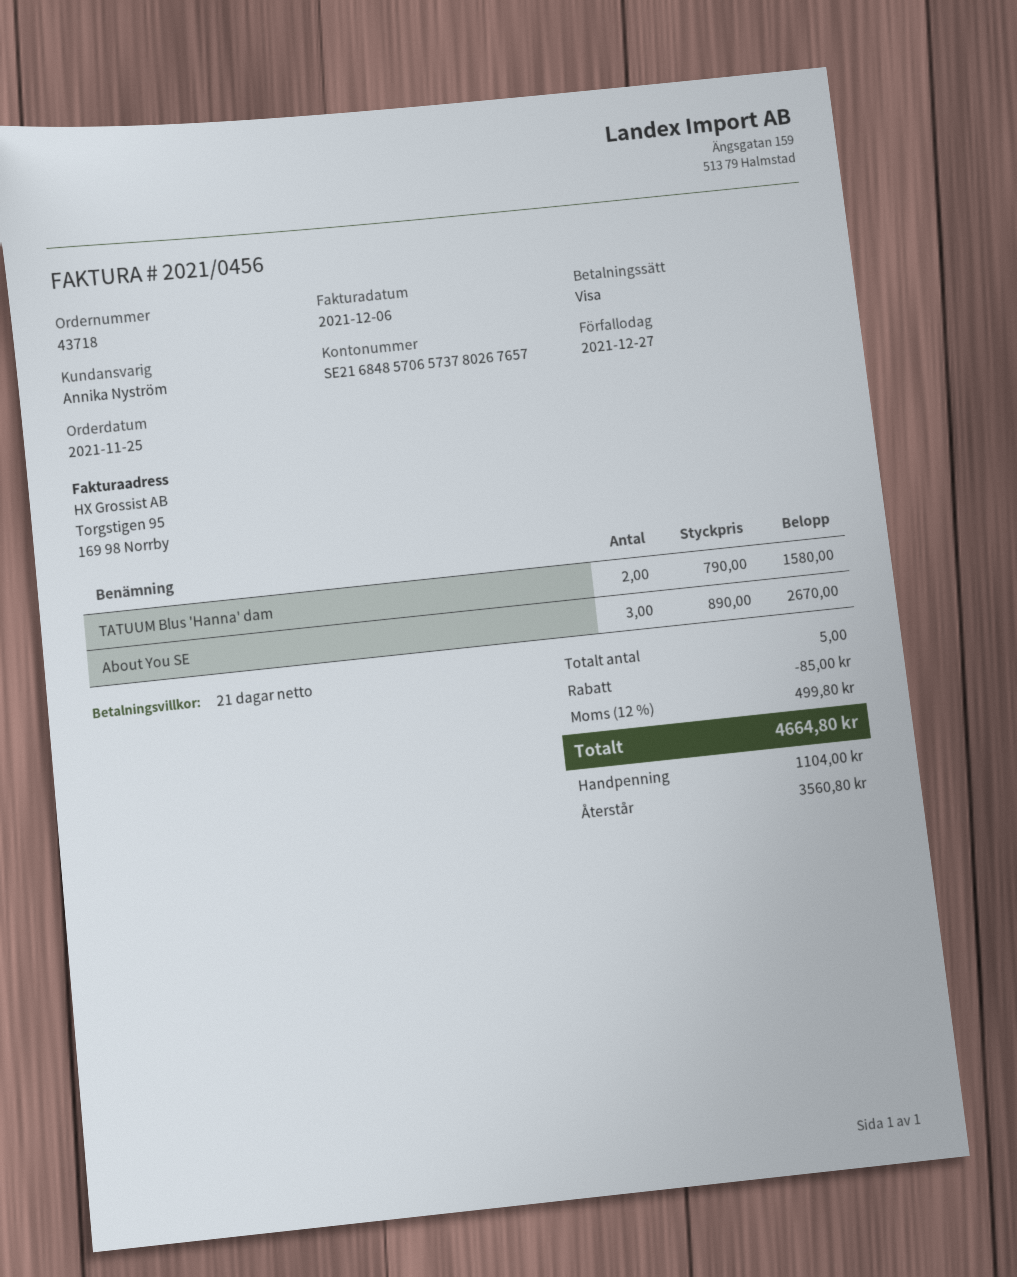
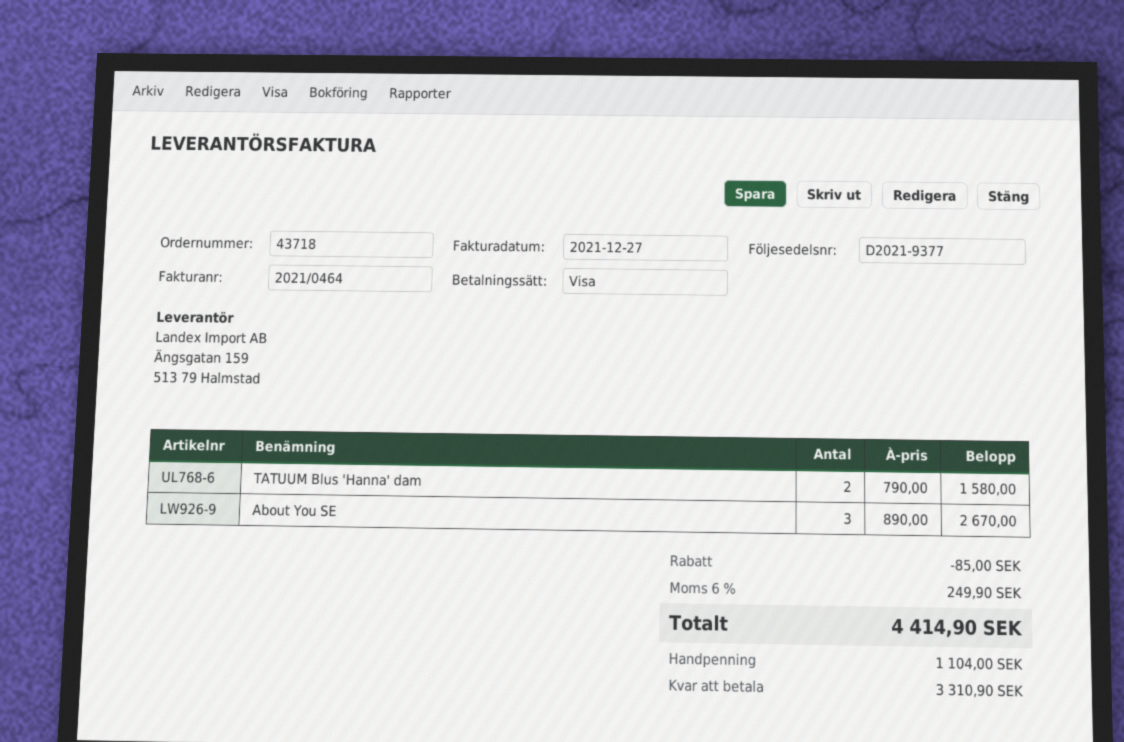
invoice number: 2021/0456 -> 2021/0464
invoice date: 2021-12-06 -> 2021-12-27
tax: 12% = 499.80 -> 6% = 249.90
total: 4664.80 -> 4414.90
balance: 3560.80 -> 3310.90

